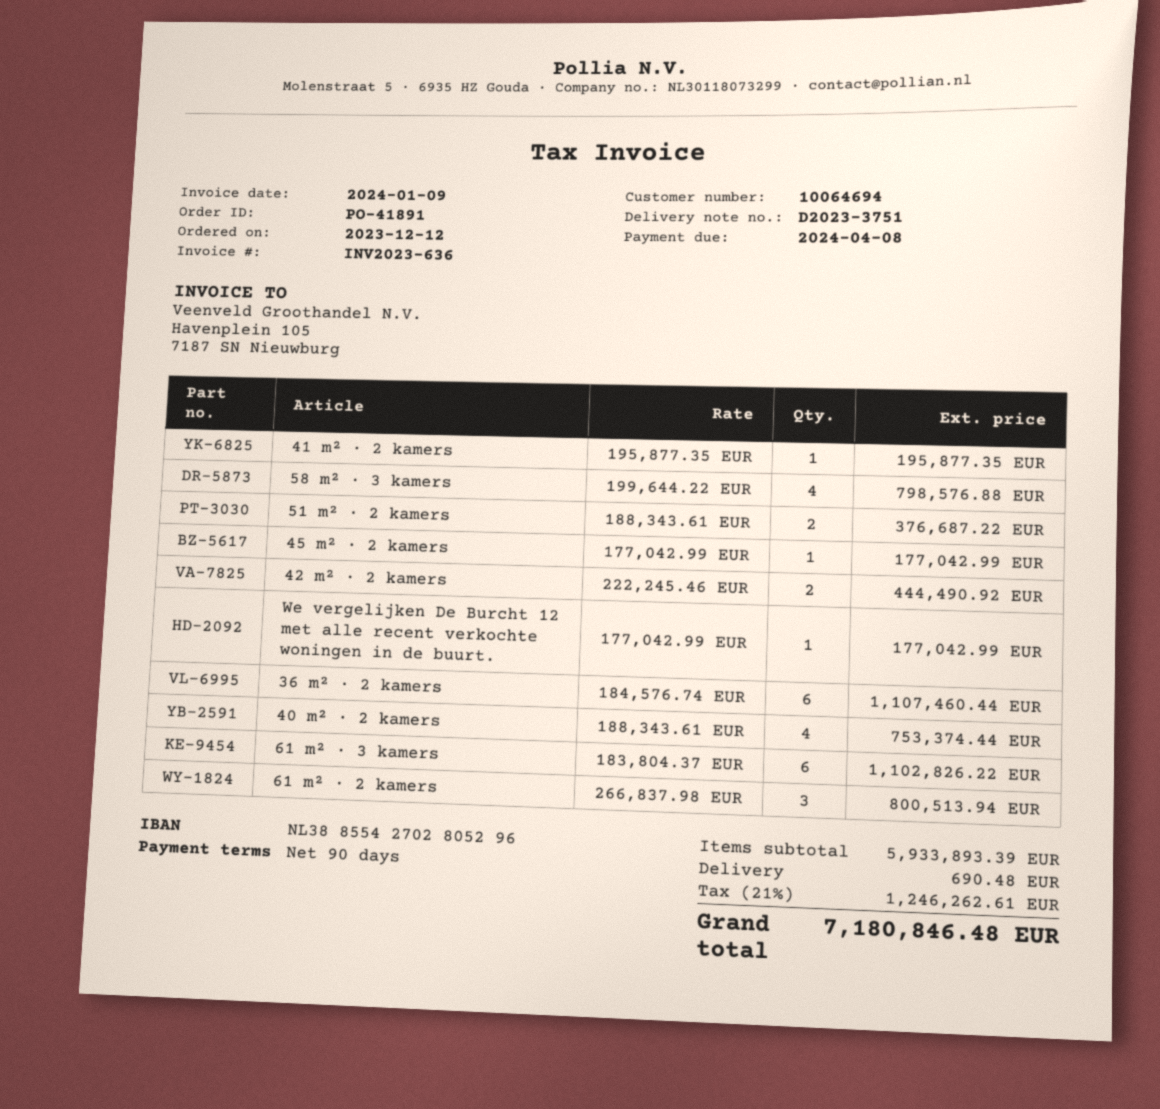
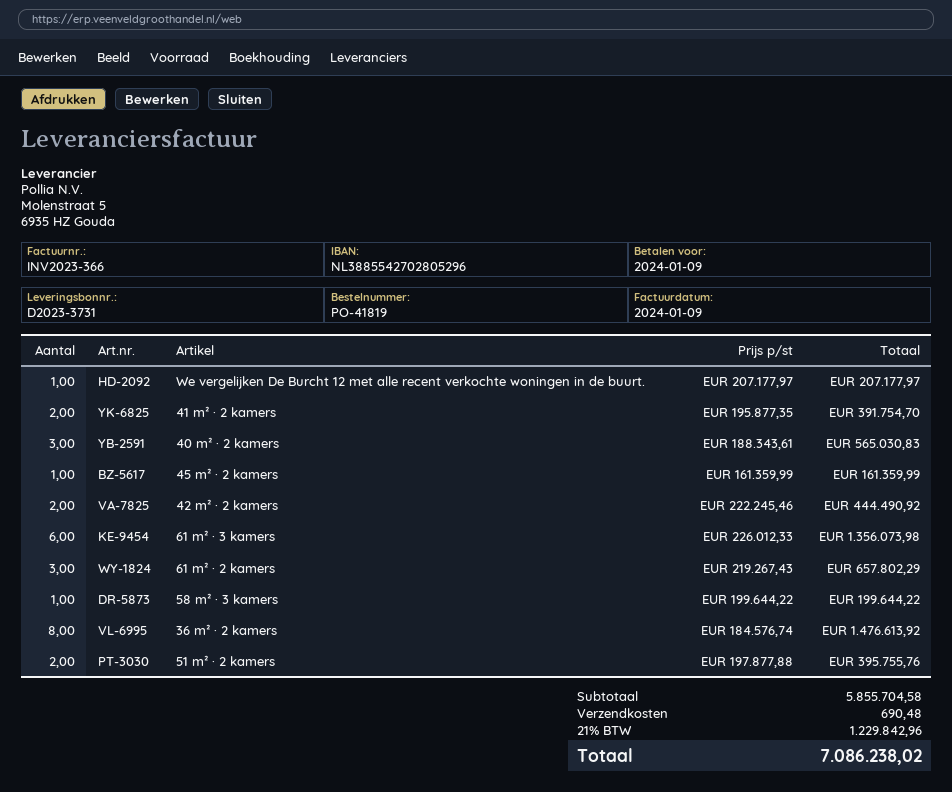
order number: PO-41891 -> PO-41819
delivery note number: D2023-3751 -> D2023-3731
invoice number: INV2023-636 -> INV2023-366
due date: 2024-04-08 -> 2024-01-09
41 m² · 2 kamers: 1 x 195877.35 = 195877.35 -> 2 x 195877.35 = 391754.70
58 m² · 3 kamers: 4 x 199644.22 = 798576.88 -> 1 x 199644.22 = 199644.22
51 m² · 2 kamers: 2 x 188343.61 = 376687.22 -> 2 x 197877.88 = 395755.76
45 m² · 2 kamers: 1 x 177042.99 = 177042.99 -> 1 x 161359.99 = 161359.99
We vergelijken De Burcht 12 met alle recent verkochte woningen in de buurt.: 1 x 177042.99 = 177042.99 -> 1 x 207177.97 = 207177.97
36 m² · 2 kamers: 6 x 184576.74 = 1107460.44 -> 8 x 184576.74 = 1476613.92
40 m² · 2 kamers: 4 x 188343.61 = 753374.44 -> 3 x 188343.61 = 565030.83
61 m² · 3 kamers: 6 x 183804.37 = 1102826.22 -> 6 x 226012.33 = 1356073.98
61 m² · 2 kamers: 3 x 266837.98 = 800513.94 -> 3 x 219267.43 = 657802.29
subtotal: 5933893.39 -> 5855704.58
tax: 21% = 1246262.61 -> 21% = 1229842.96
total: 7180846.48 -> 7086238.02

